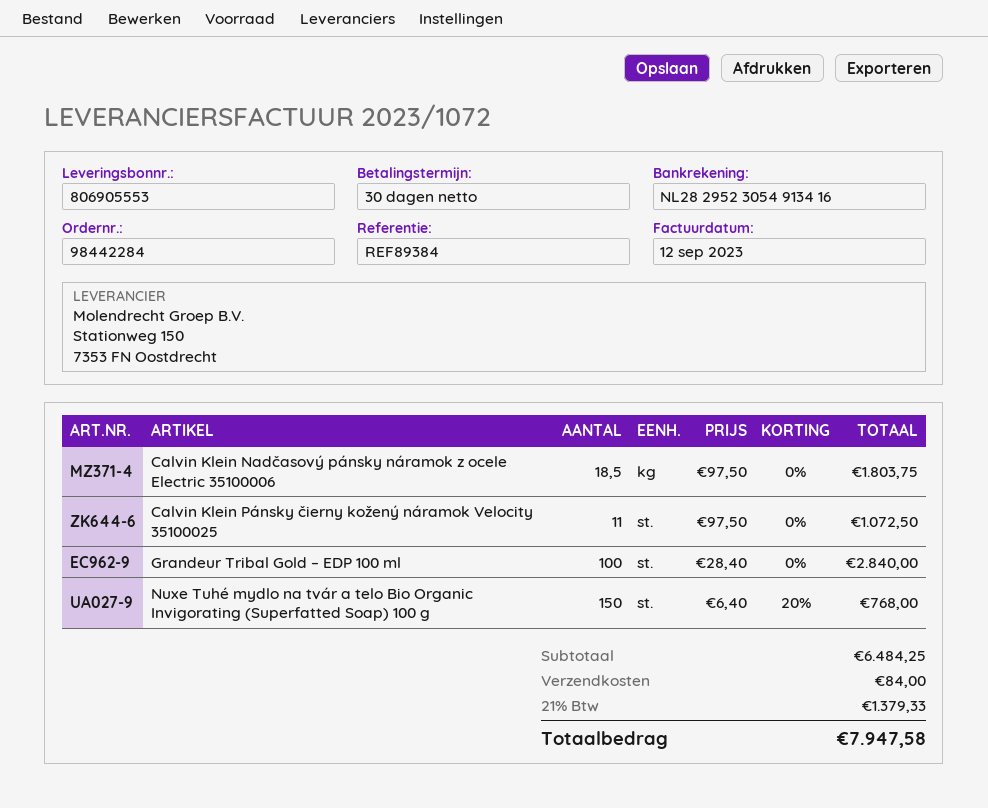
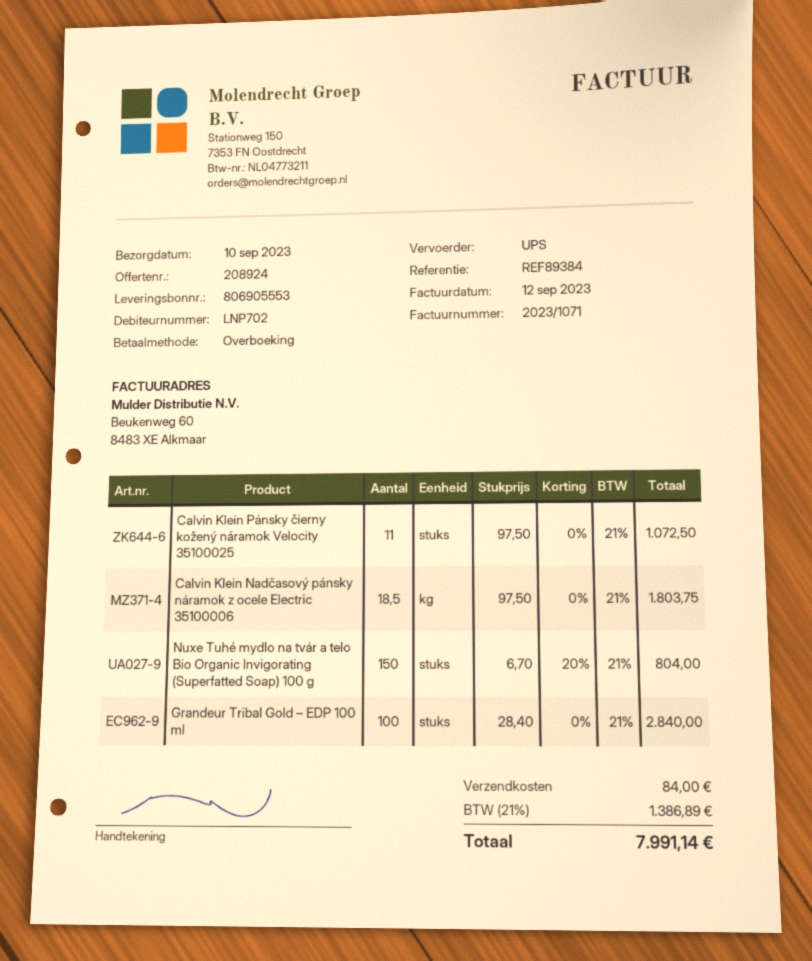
invoice number: 2023/1072 -> 2023/1071
Nuxe Tuhé mydlo na tvár a telo Bio Organic Invigorating (Superfatted Soap) 100 g: 150 x 6.40 - 20% = 768.00 -> 150 x 6.70 - 20% = 804.00
tax: 21% = 1379.33 -> 21% = 1386.89
total: 7947.58 -> 7991.14

